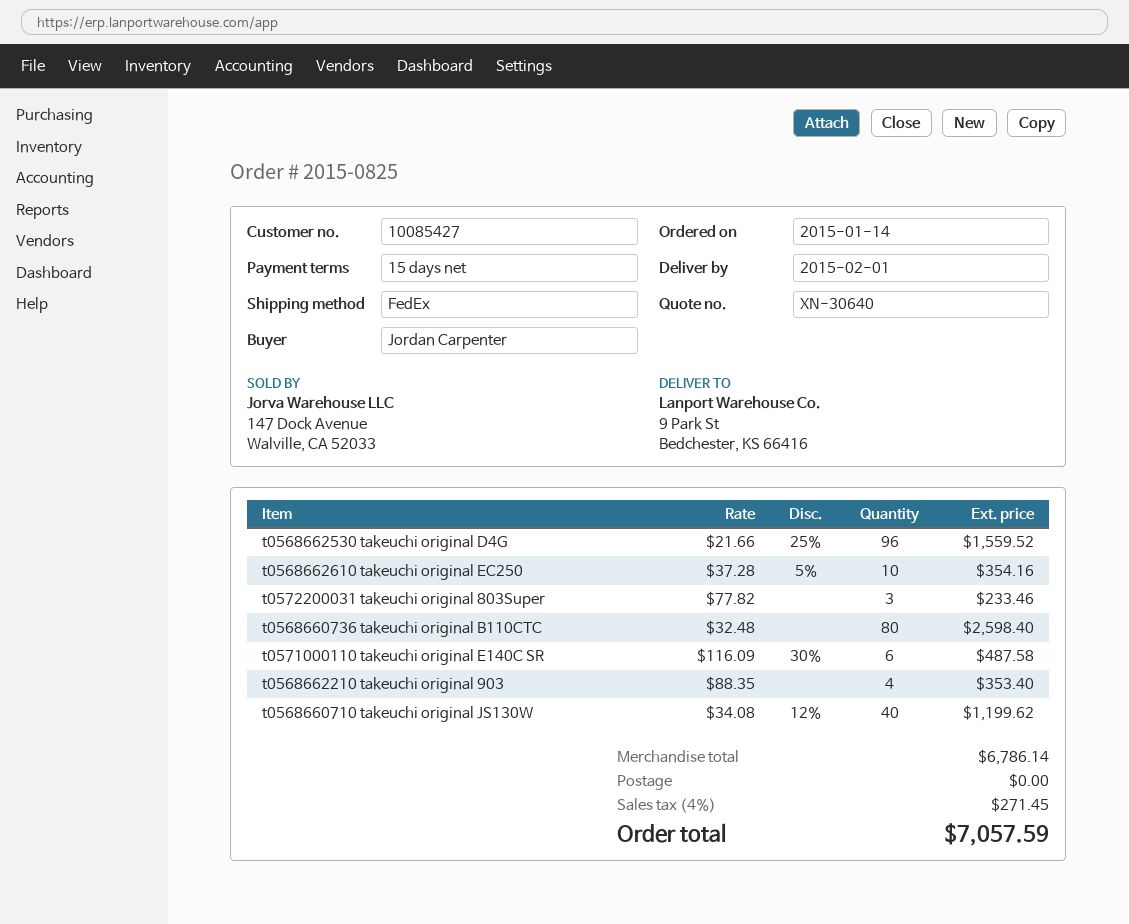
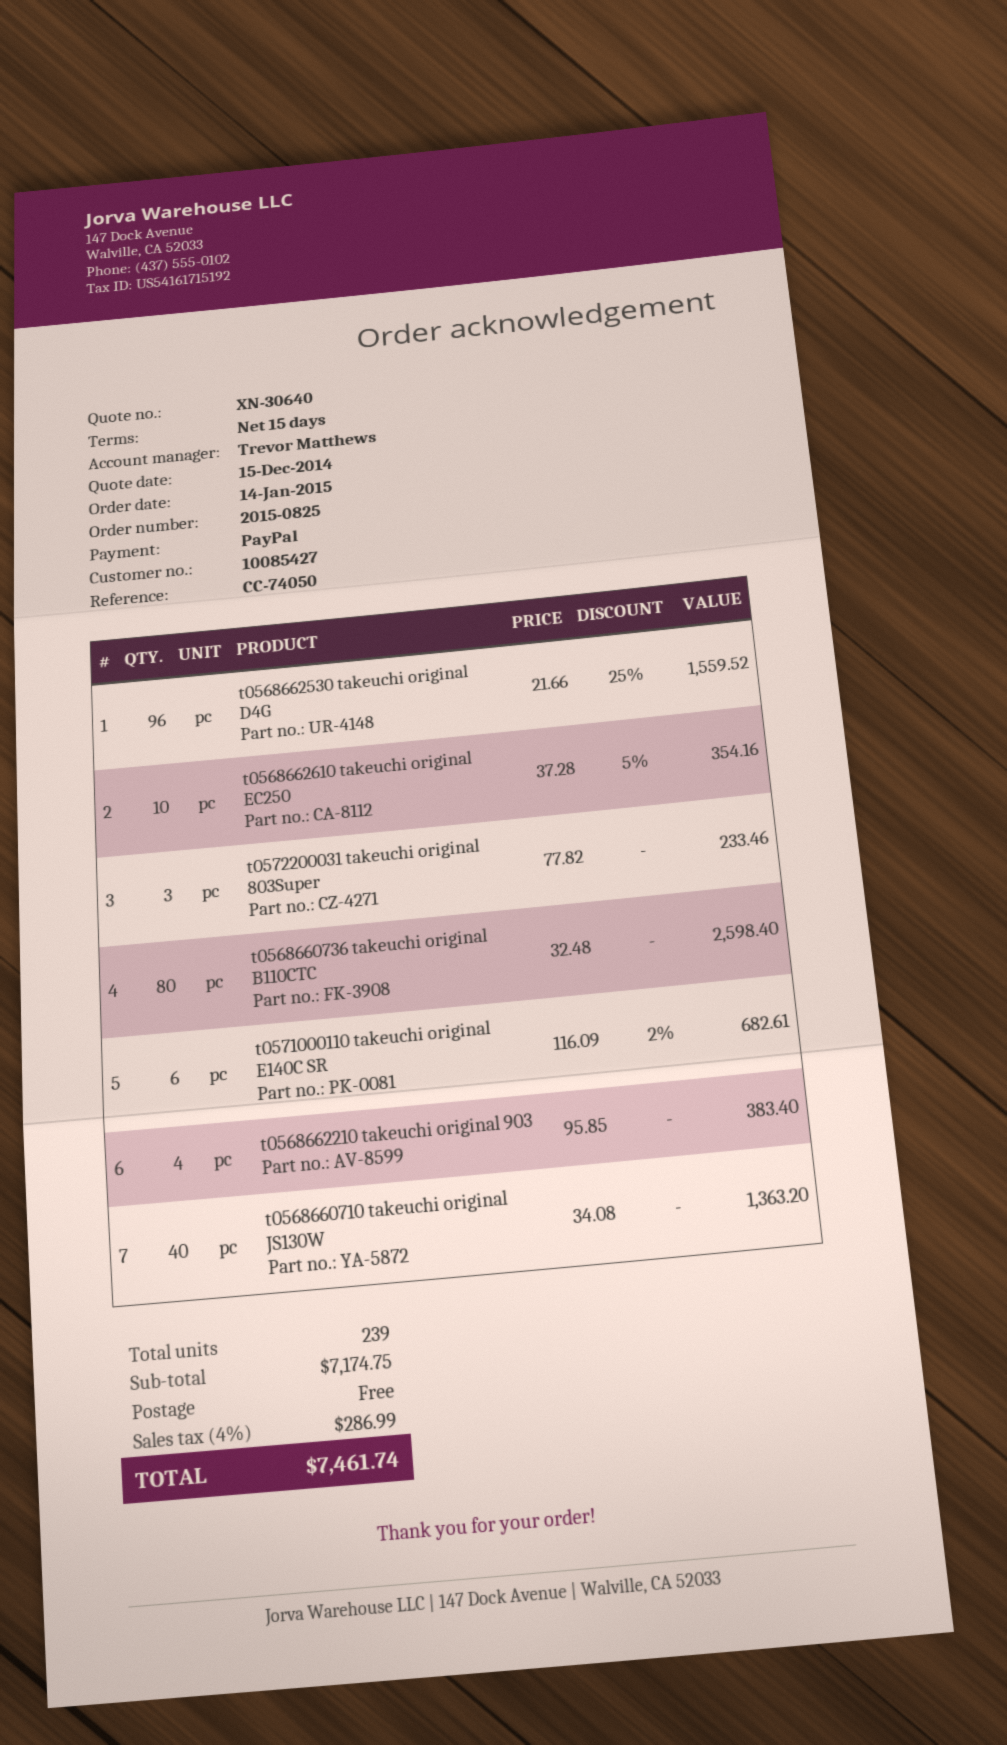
t0571000110 takeuchi original E140C SR: 6 x 116.09 - 30% = 487.58 -> 6 x 116.09 - 2% = 682.61
t0568662210 takeuchi original 903: 4 x 88.35 = 353.40 -> 4 x 95.85 = 383.40
t0568660710 takeuchi original JS130W: 40 x 34.08 - 12% = 1199.62 -> 40 x 34.08 = 1363.20
subtotal: 6786.14 -> 7174.75
tax: 4% = 271.45 -> 4% = 286.99
total: 7057.59 -> 7461.74

